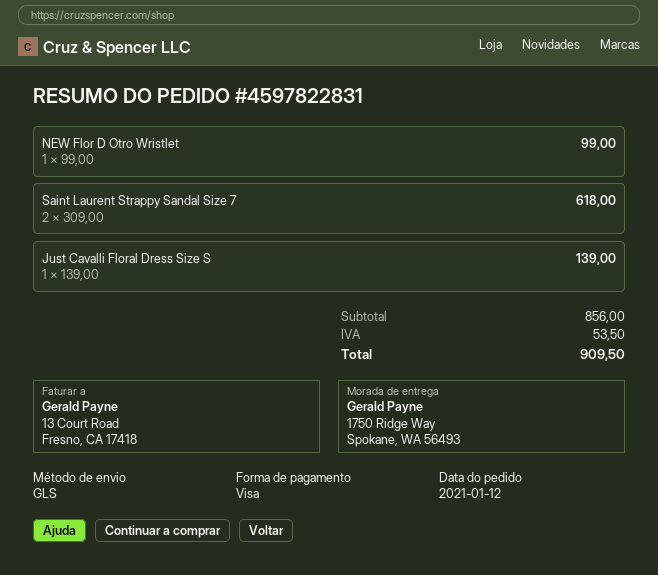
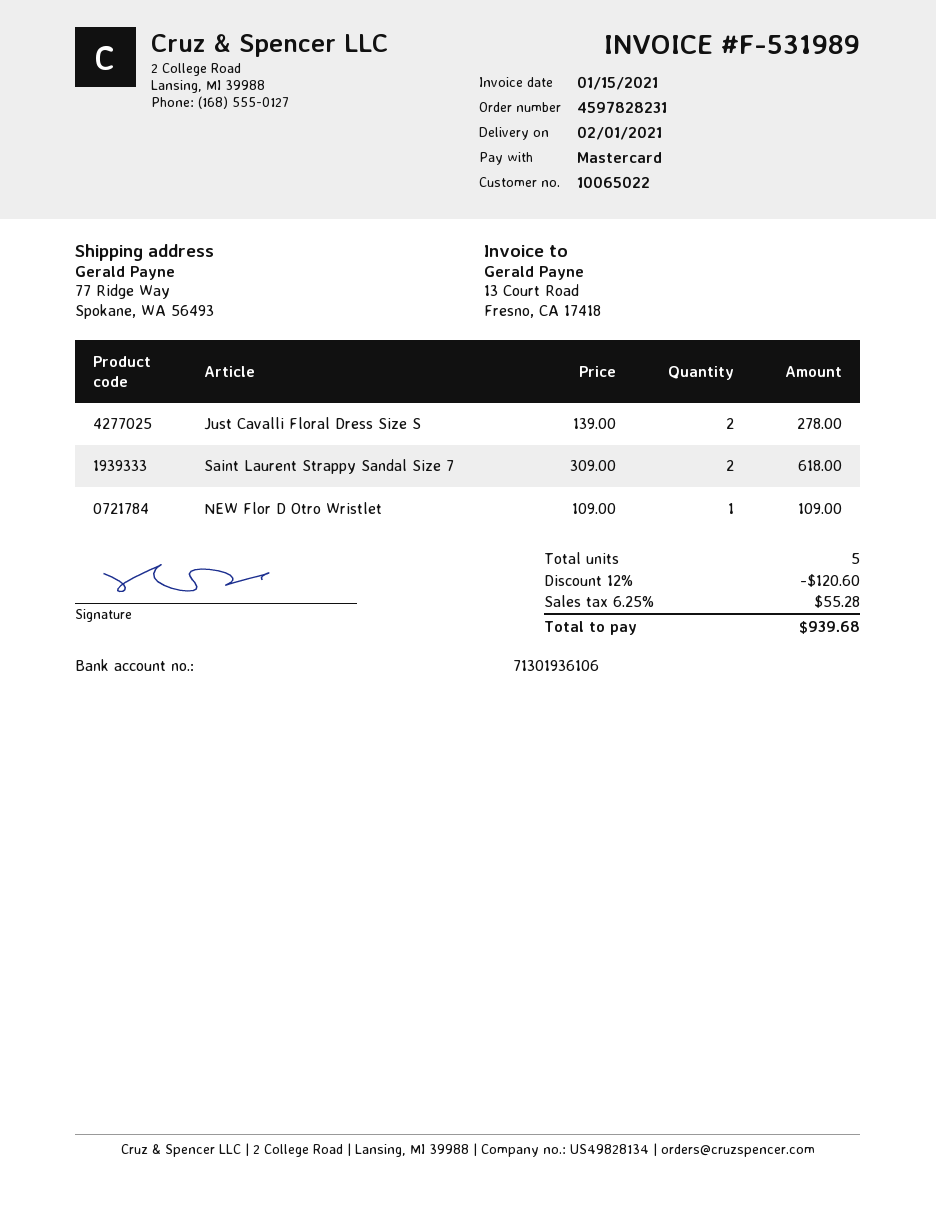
order number: 4597822831 -> 4597828231
payment method: Visa -> Mastercard
ship to: 1750 Ridge Way, Spokane, WA 56493 -> 77 Ridge Way, Spokane, WA 56493
NEW Flor D Otro Wristlet: 1 x 99.00 = 99.00 -> 1 x 109.00 = 109.00
Just Cavalli Floral Dress Size S: 1 x 139.00 = 139.00 -> 2 x 139.00 = 278.00
discount: none -> 12% = 120.60
tax: 53.50 -> 55.28
total: 909.50 -> 939.68

